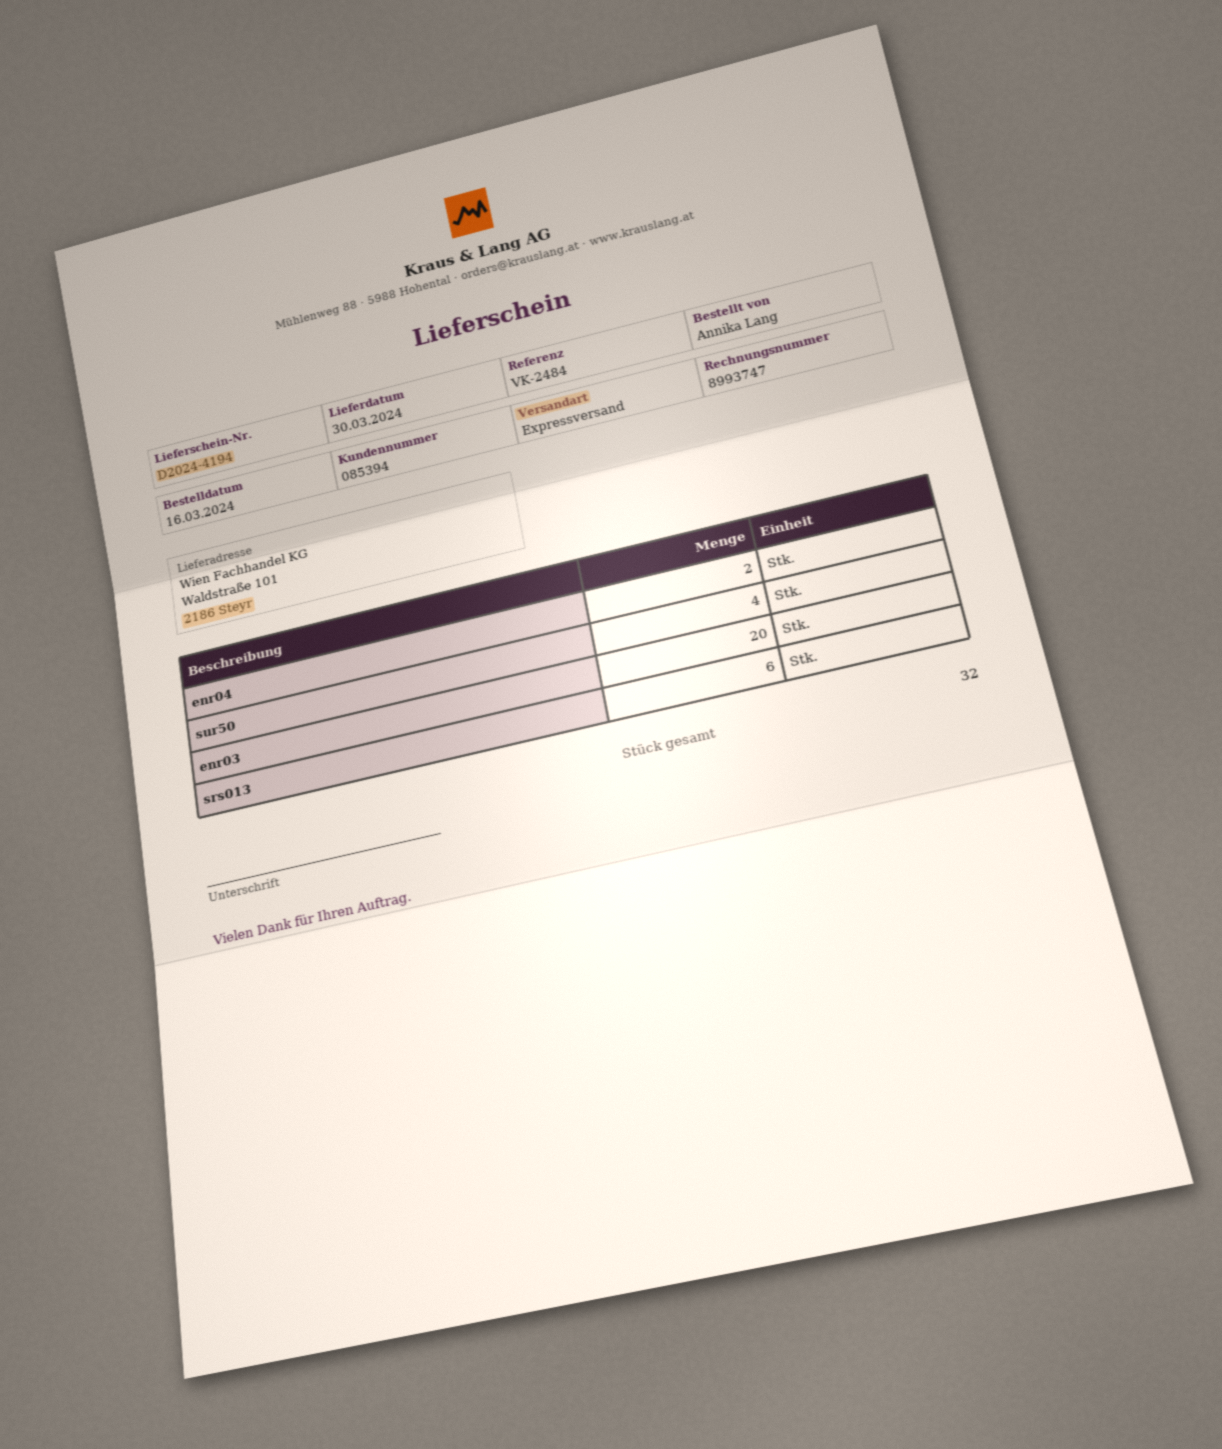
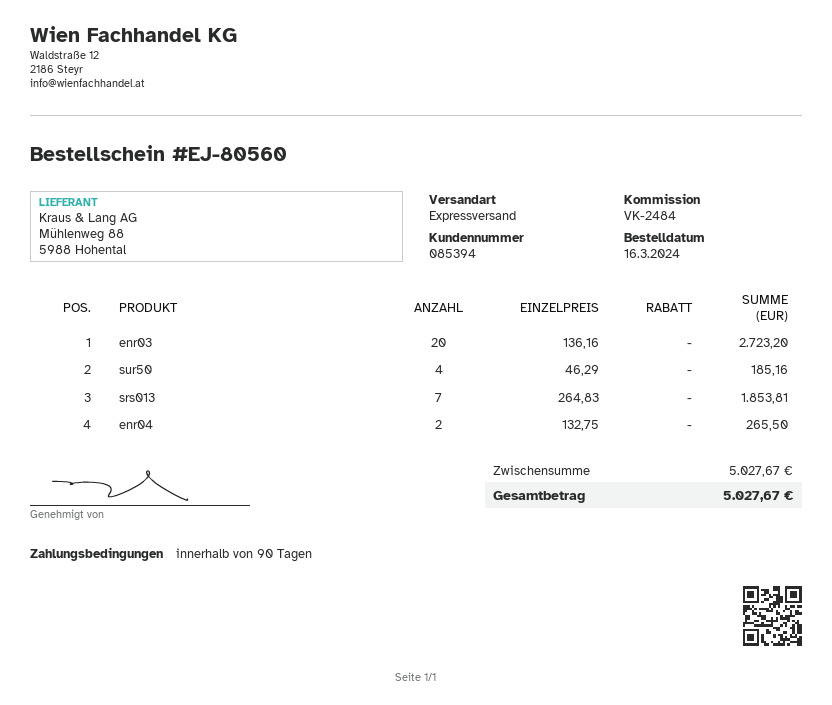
srs013: 6 -> 7

